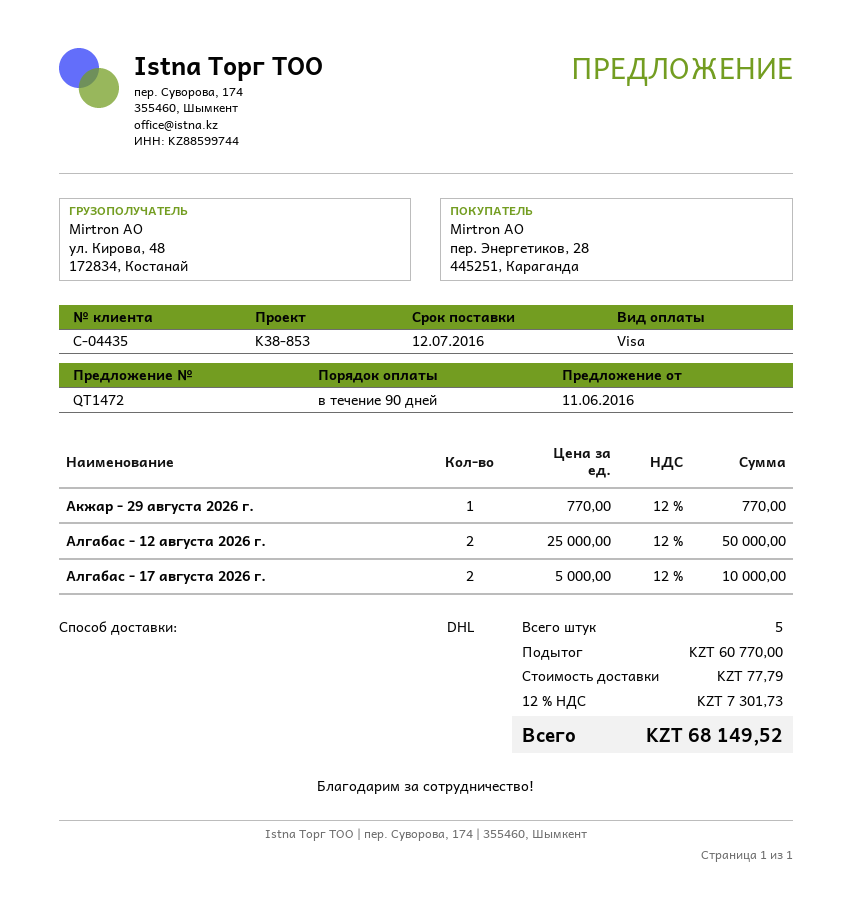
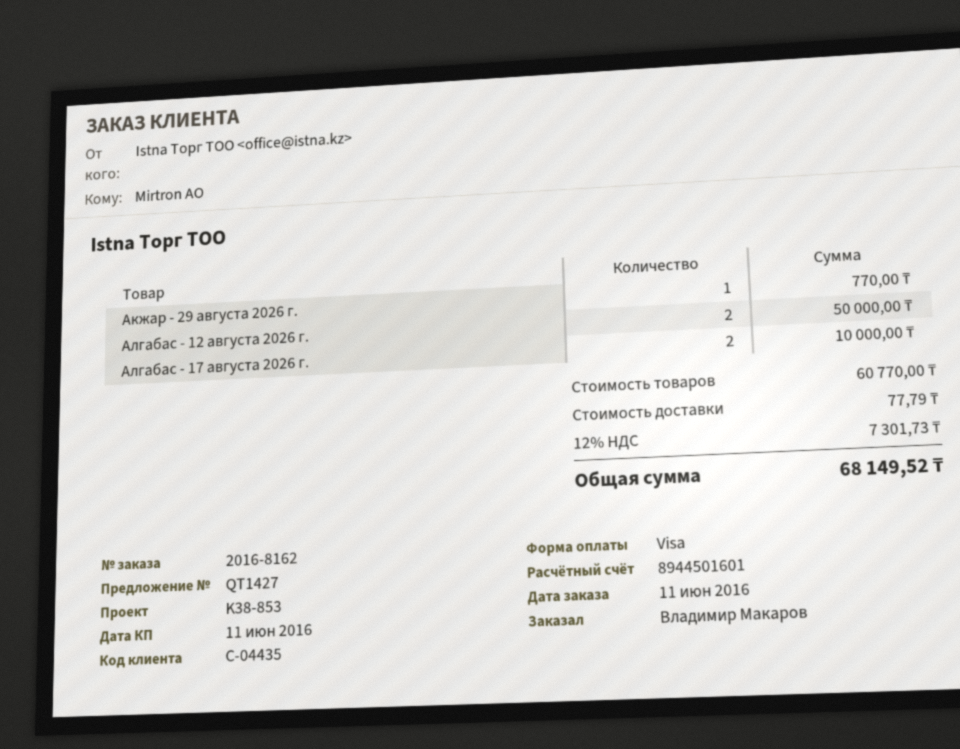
quote number: QT1472 -> QT1427

